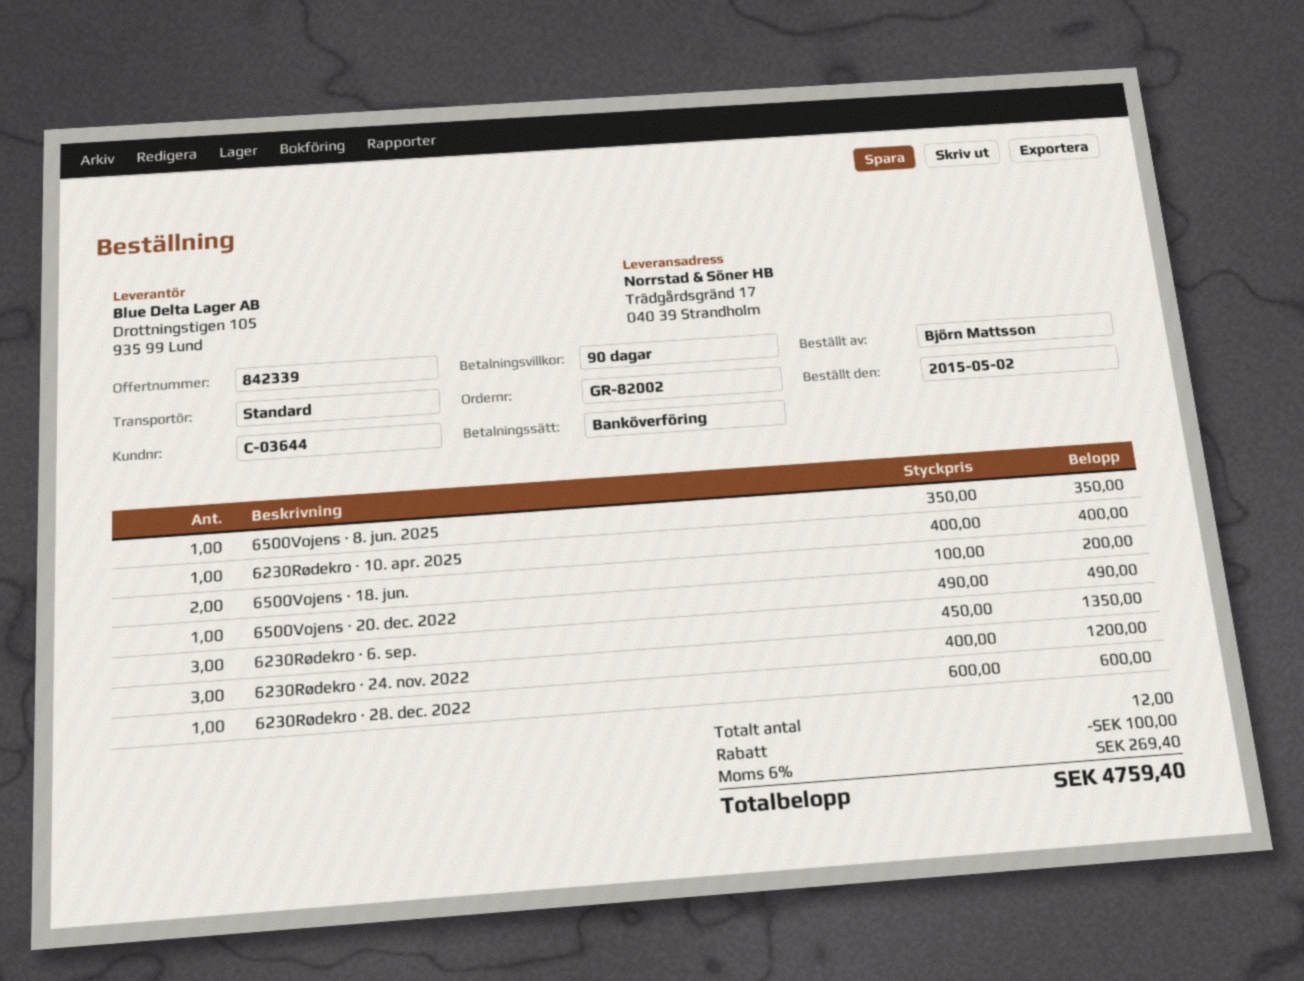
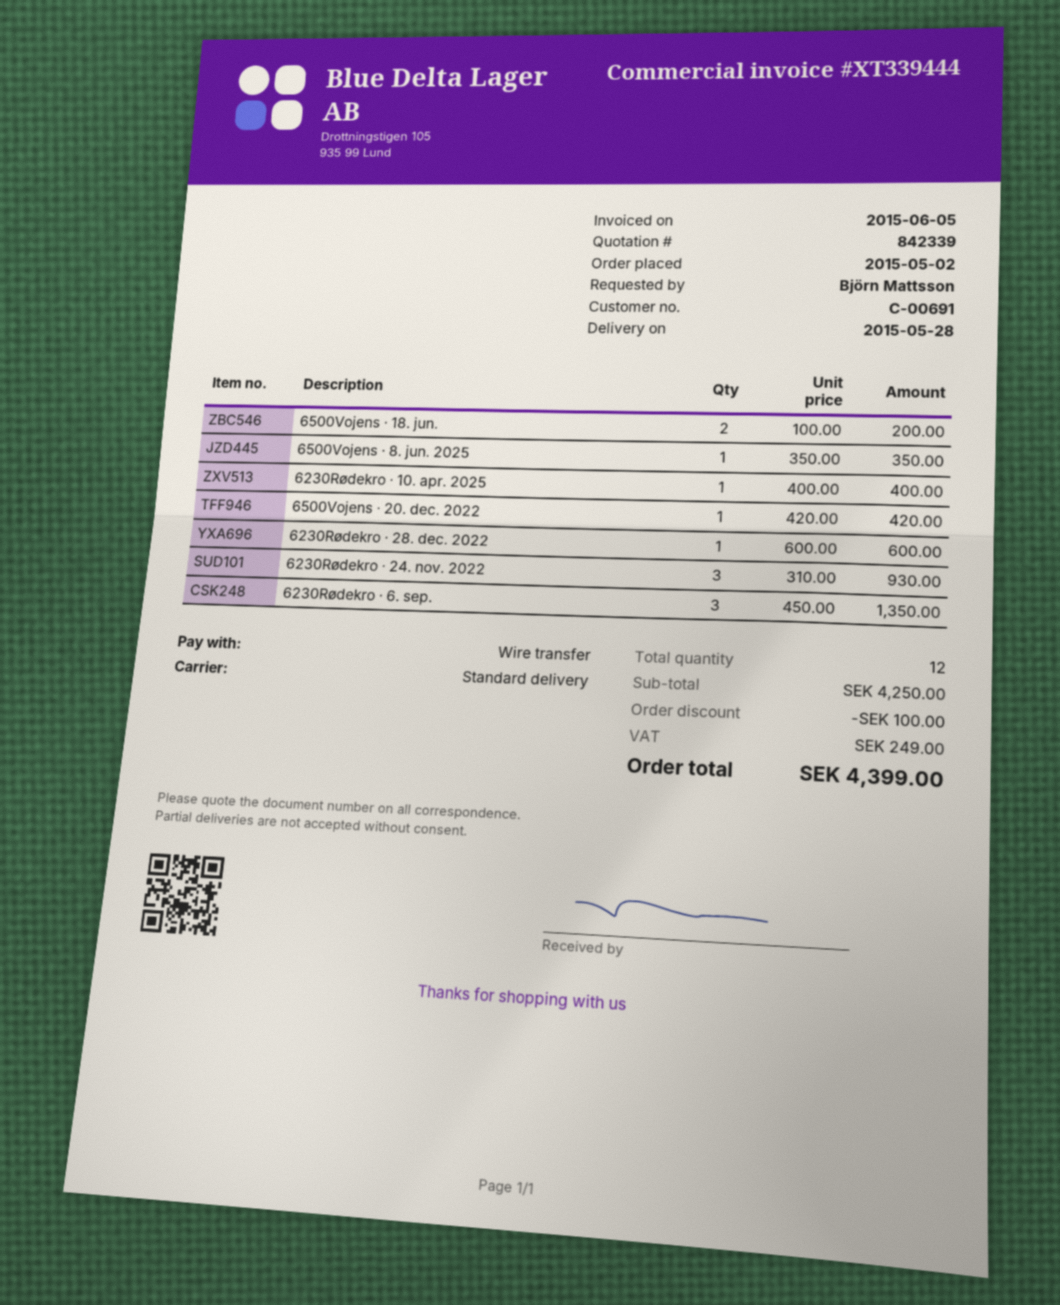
customer number: C-03644 -> C-00691
6500Vojens · 20. dec. 2022: 1 x 490.00 = 490.00 -> 1 x 420.00 = 420.00
6230Rødekro · 24. nov. 2022: 3 x 400.00 = 1200.00 -> 3 x 310.00 = 930.00
tax: 269.40 -> 249.00
total: 4759.40 -> 4399.00

